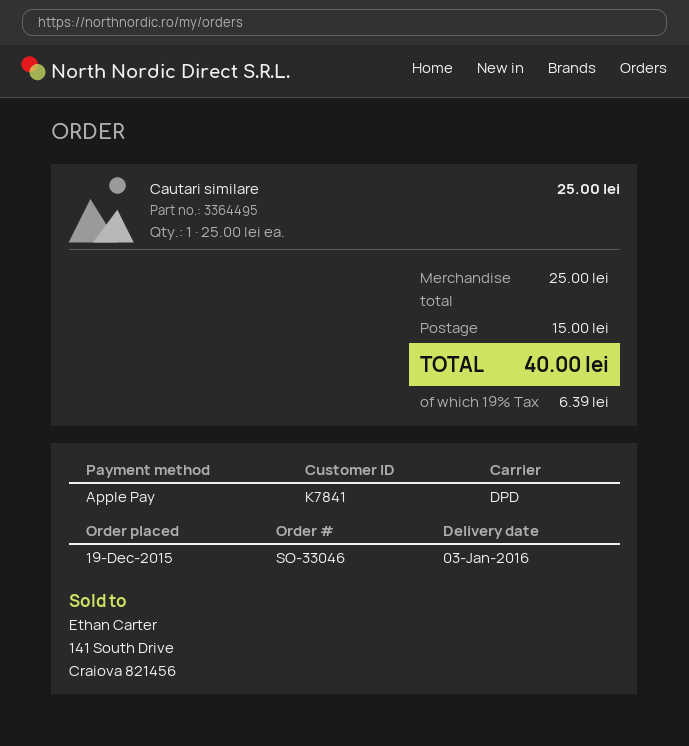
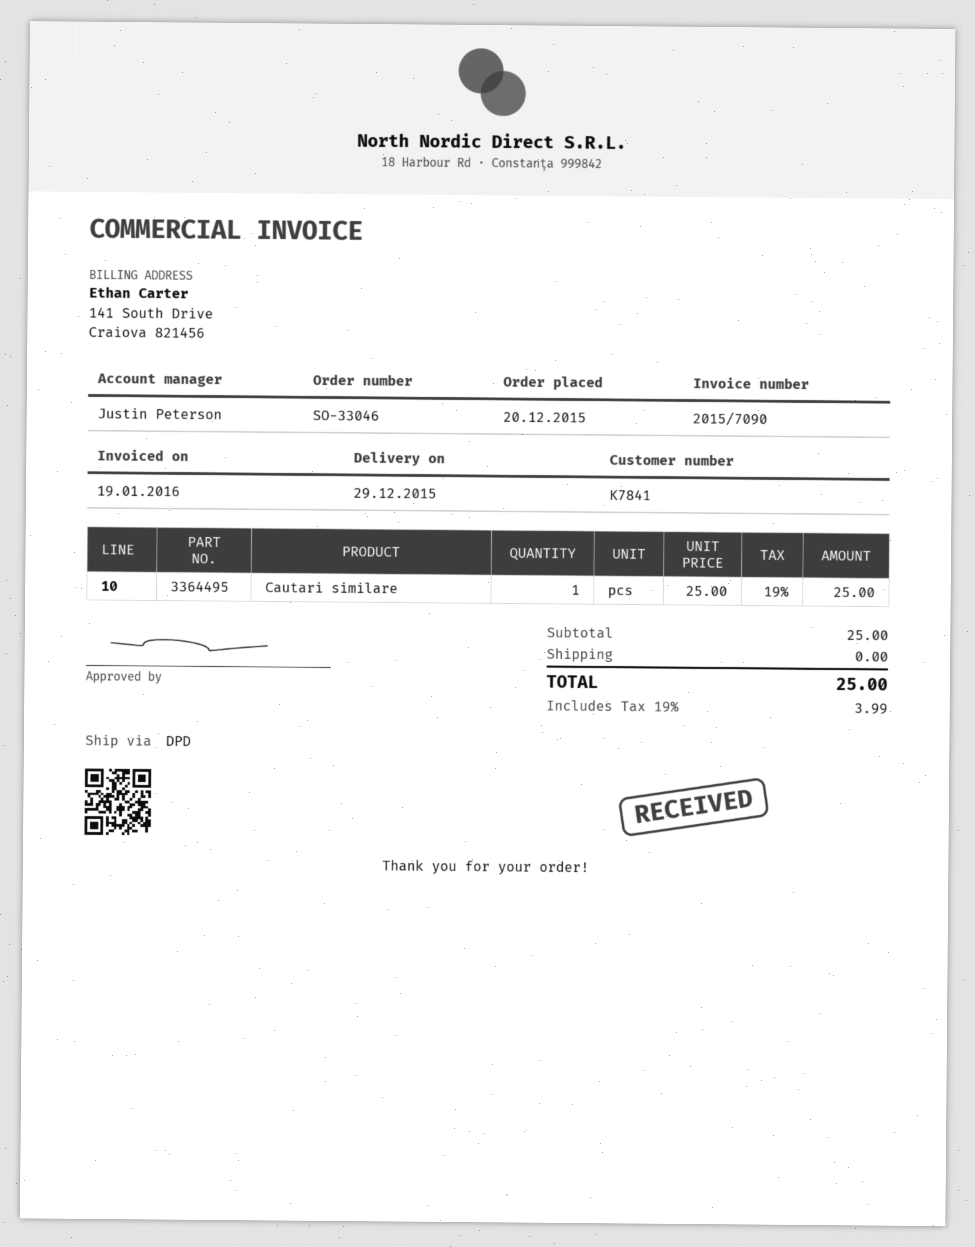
order date: 2015-12-19 -> 2015-12-20
delivery date: 2016-01-03 -> 2015-12-29
shipping: 15.00 -> 0.00
tax: 19% = 6.39 -> 19% = 3.99
total: 40.00 -> 25.00

